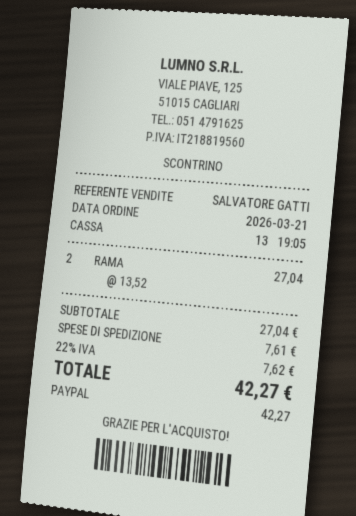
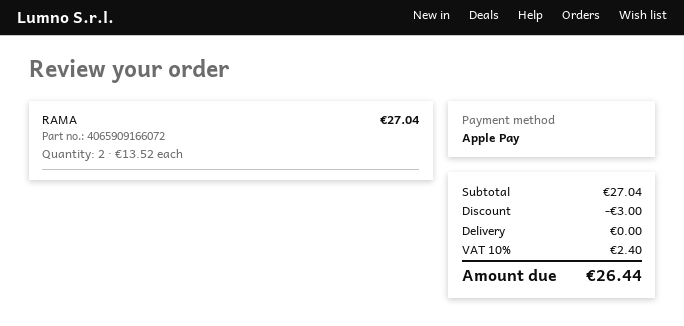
payment method: PayPal -> Apple Pay
discount: none -> 3.00
shipping: 7.61 -> 0.00
tax: 22% = 7.62 -> 10% = 2.40
total: 42.27 -> 26.44

